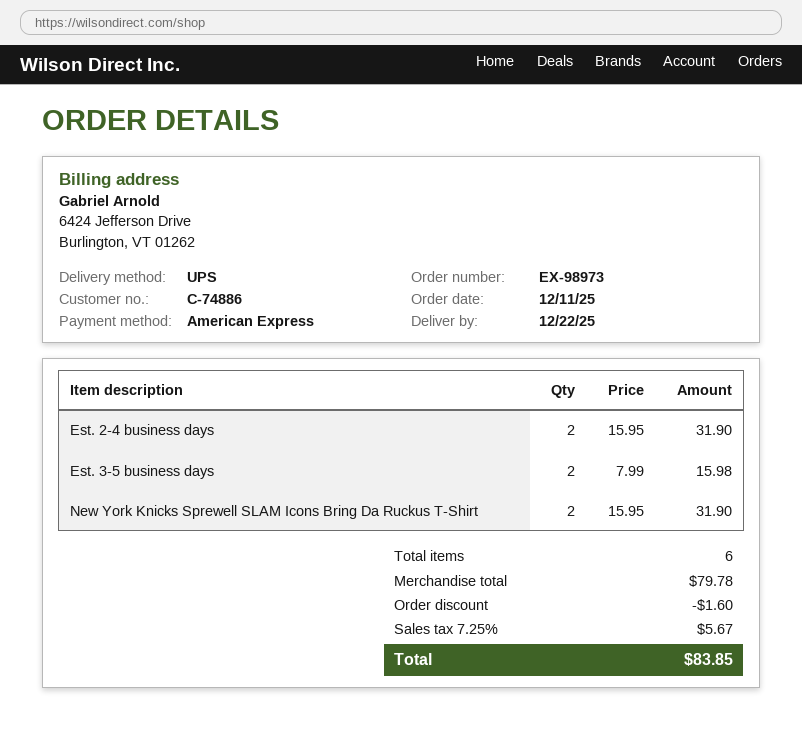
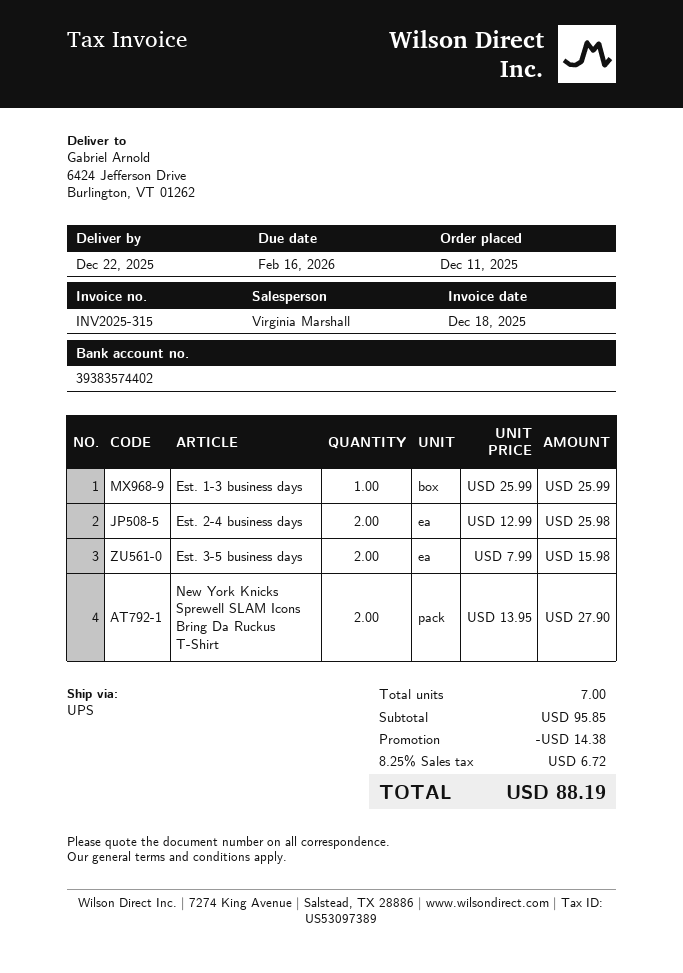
Est. 2-4 business days: 2 x 15.95 = 31.90 -> 2 x 12.99 = 25.98
New York Knicks Sprewell SLAM Icons Bring Da Ruckus T-Shirt: 2 x 15.95 = 31.90 -> 2 x 13.95 = 27.90
Est. 1-3 business days: none -> 1 x 25.99 = 25.99
total quantity: 6 -> 7
subtotal: 79.78 -> 95.85
discount: 1.60 -> 14.38
tax: 7.25% = 5.67 -> 8.25% = 6.72
total: 83.85 -> 88.19

